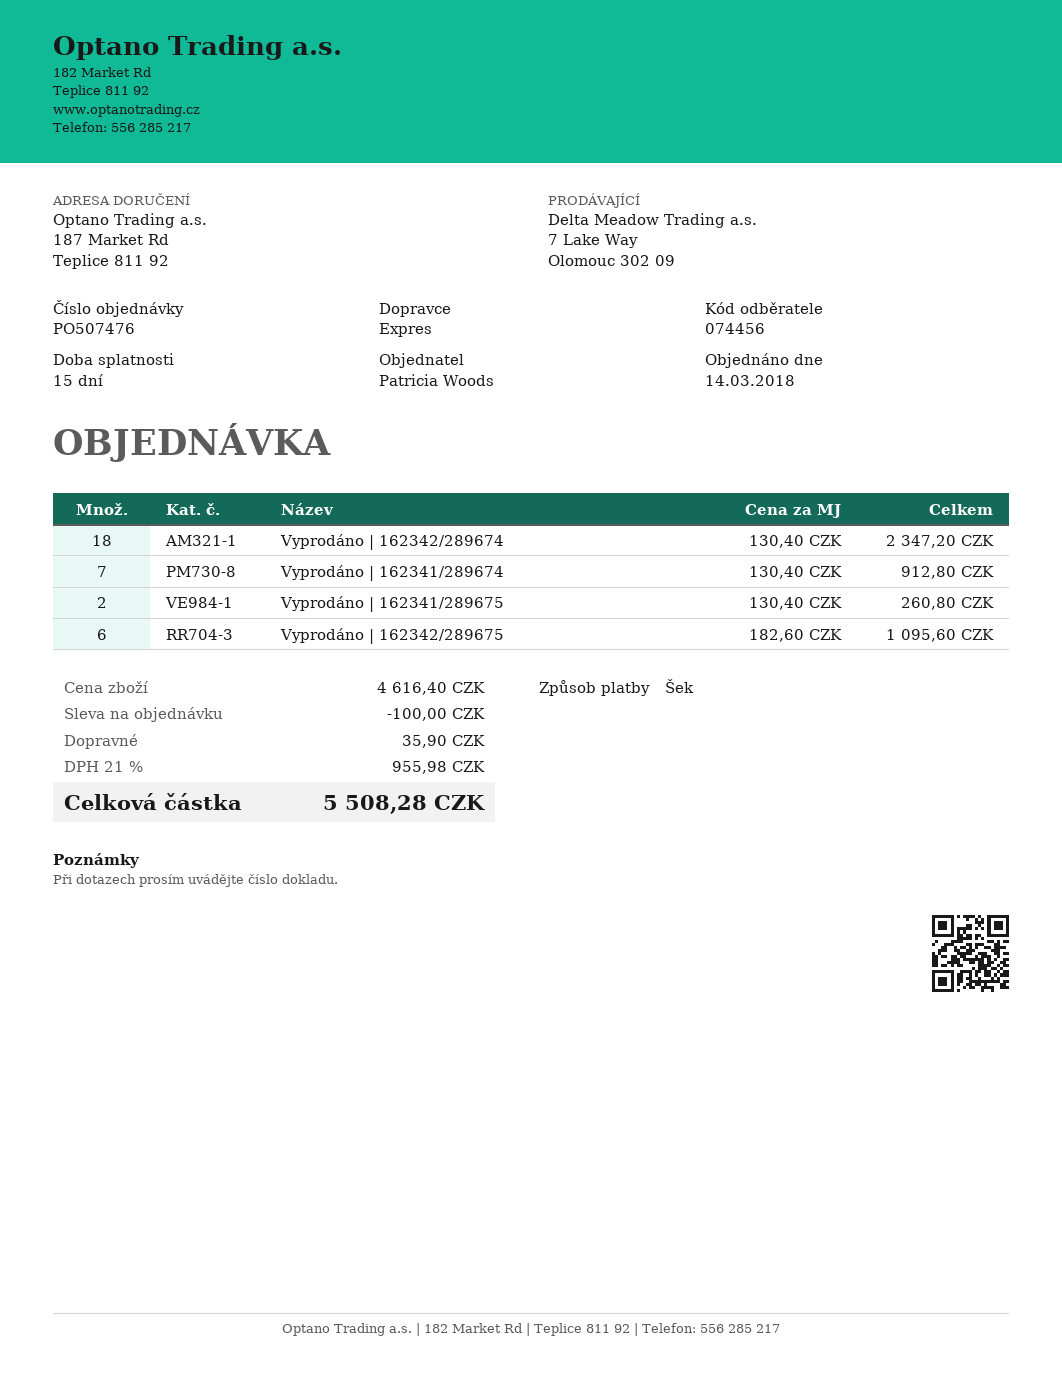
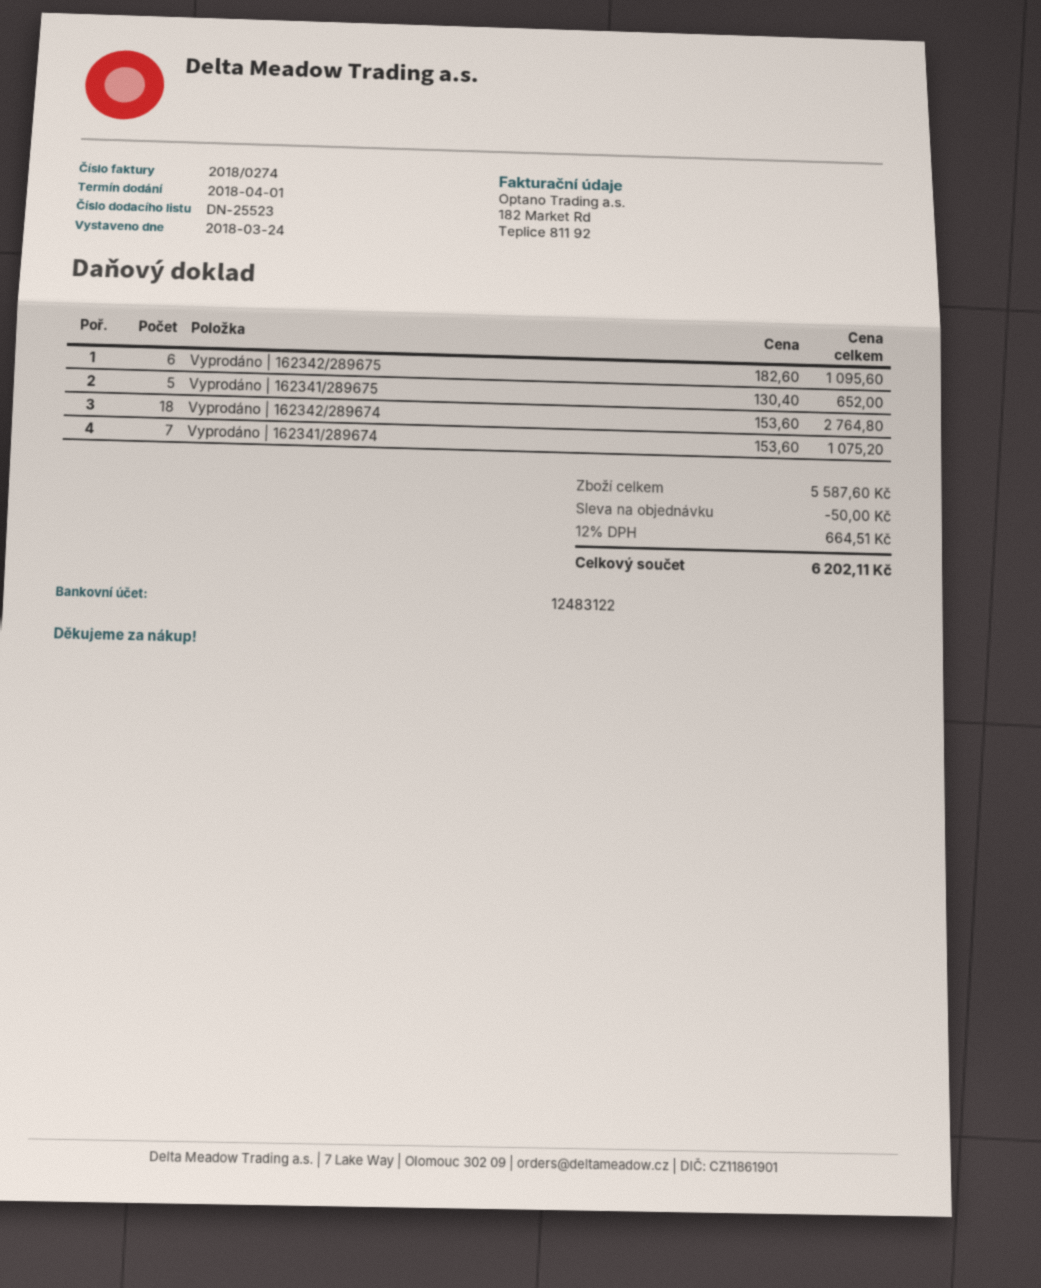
Vyprodáno | 162342/289674: 18 x 130.40 = 2347.20 -> 18 x 153.60 = 2764.80
Vyprodáno | 162341/289674: 7 x 130.40 = 912.80 -> 7 x 153.60 = 1075.20
Vyprodáno | 162341/289675: 2 x 130.40 = 260.80 -> 5 x 130.40 = 652.00
subtotal: 4616.40 -> 5587.60
discount: 100.00 -> 50.00
shipping: 35.90 -> none
tax: 21% = 955.98 -> 12% = 664.51
total: 5508.28 -> 6202.11

